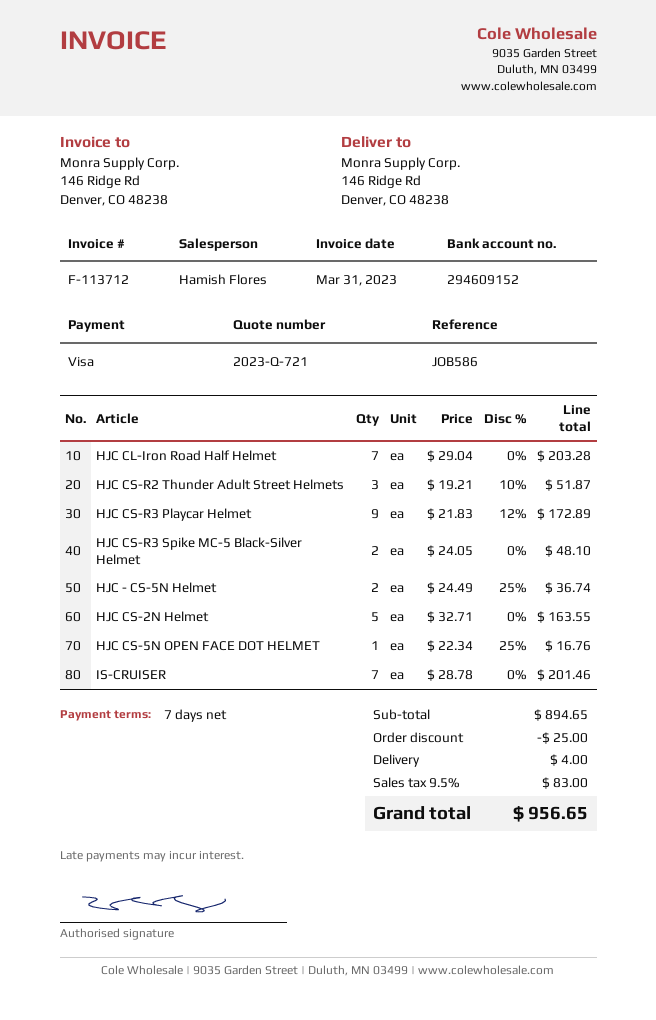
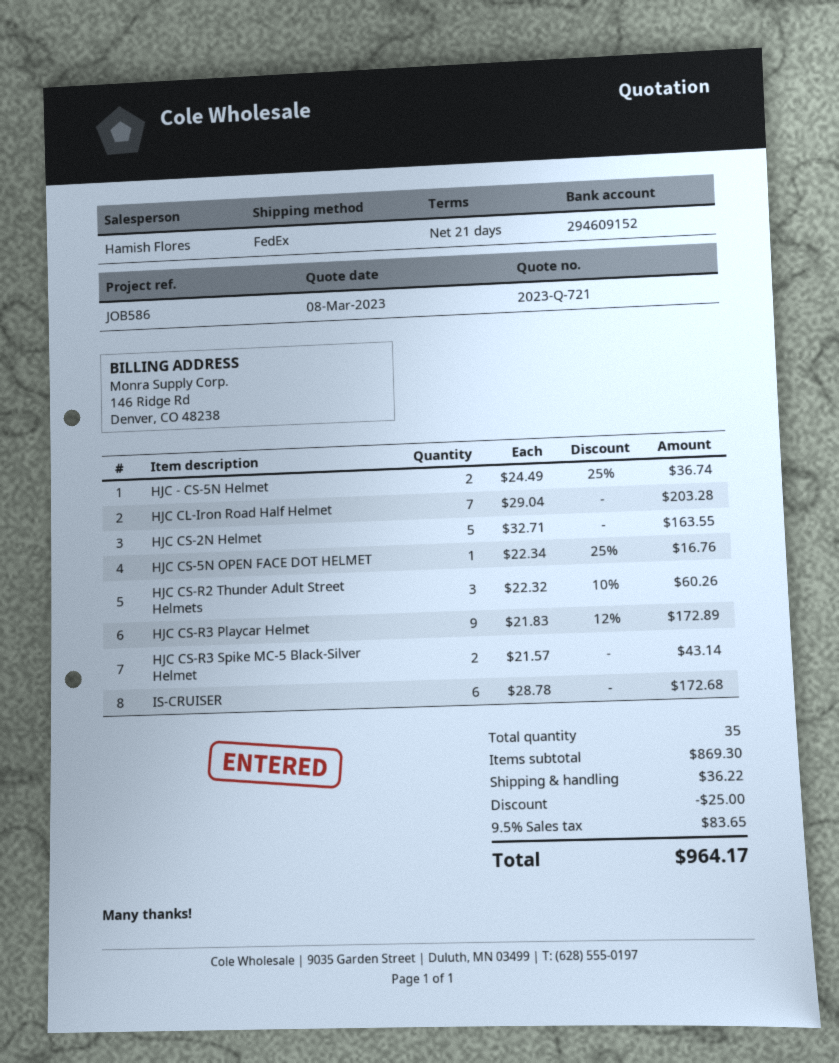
payment terms: 7 days -> 21 days
HJC CS-R2 Thunder Adult Street Helmets: 3 x 19.21 - 10% = 51.87 -> 3 x 22.32 - 10% = 60.26
HJC CS-R3 Spike MC-5 Black-Silver Helmet: 2 x 24.05 = 48.10 -> 2 x 21.57 = 43.14
IS-CRUISER: 7 x 28.78 = 201.46 -> 6 x 28.78 = 172.68
subtotal: 894.65 -> 869.30
shipping: 4.00 -> 36.22
tax: 9.5% = 83.00 -> 9.5% = 83.65
total: 956.65 -> 964.17

